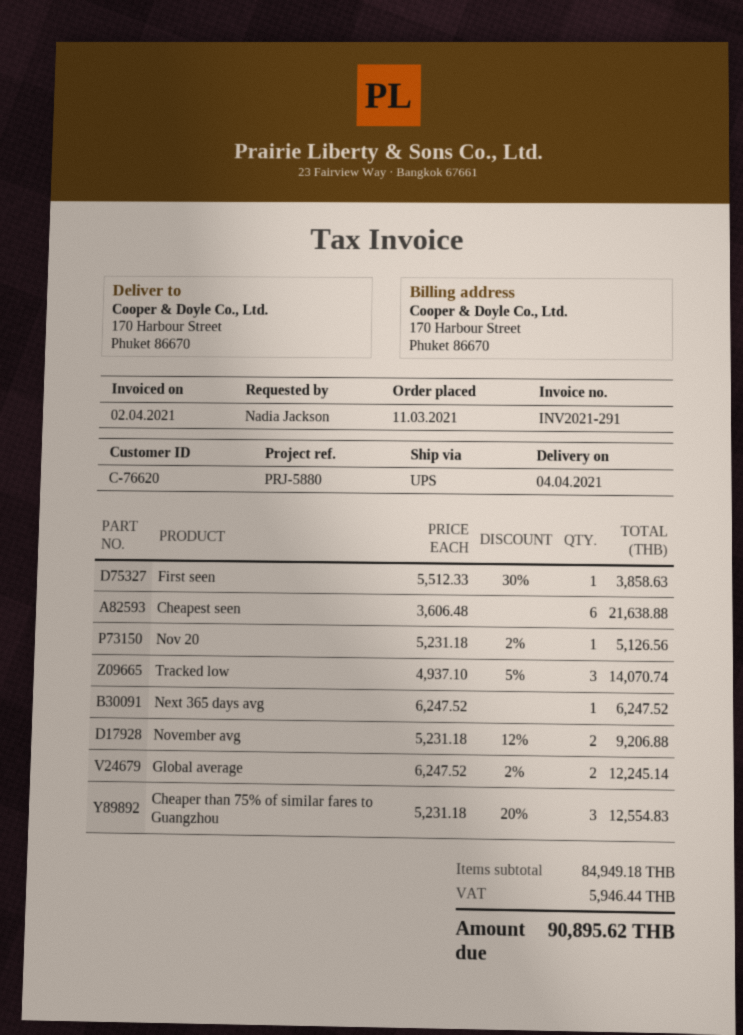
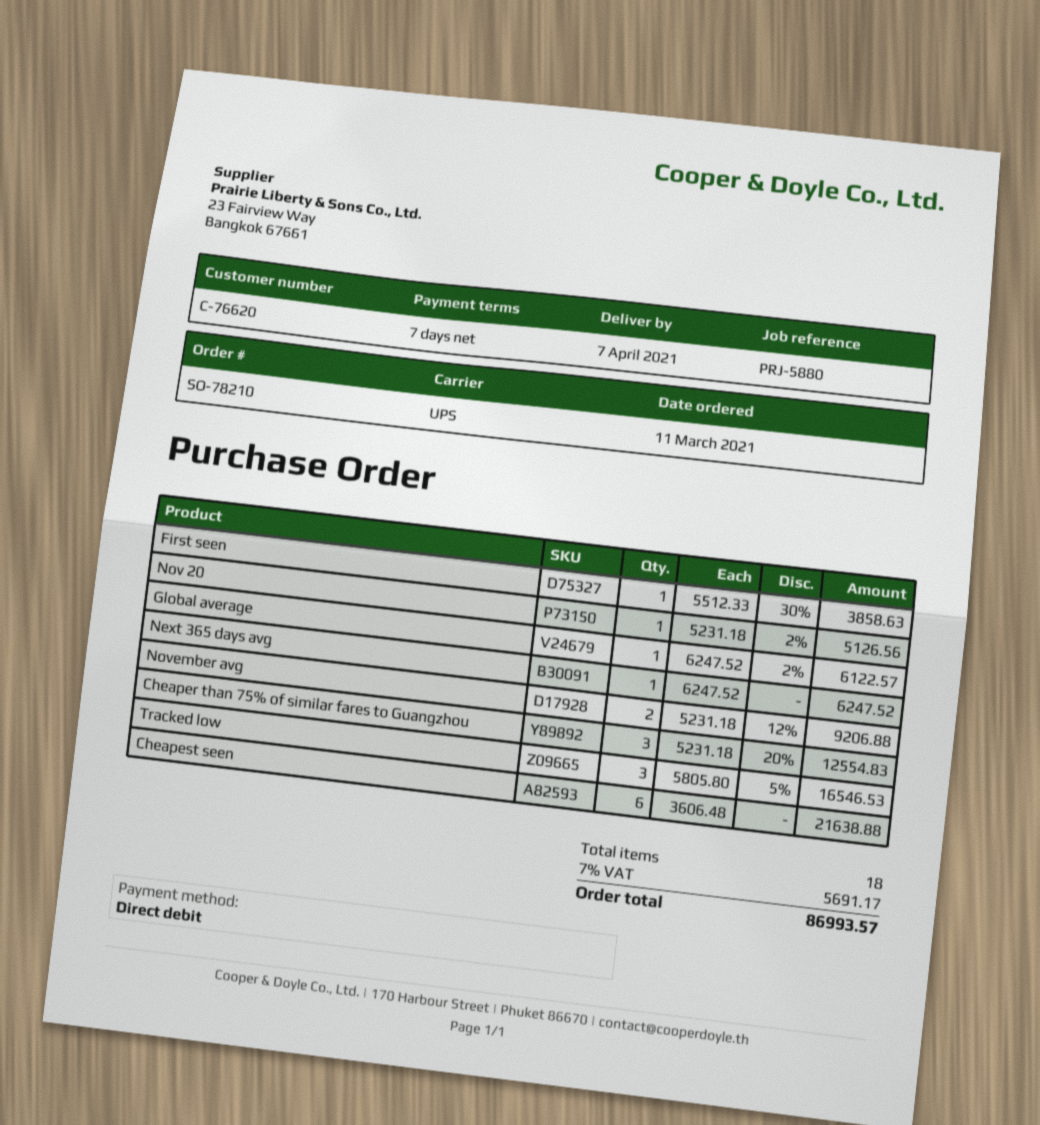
delivery date: 2021-04-04 -> 2021-04-07
Tracked low: 3 x 4937.10 - 5% = 14070.74 -> 3 x 5805.80 - 5% = 16546.53
Global average: 2 x 6247.52 - 2% = 12245.14 -> 1 x 6247.52 - 2% = 6122.57
tax: 5946.44 -> 5691.17
total: 90895.62 -> 86993.57

